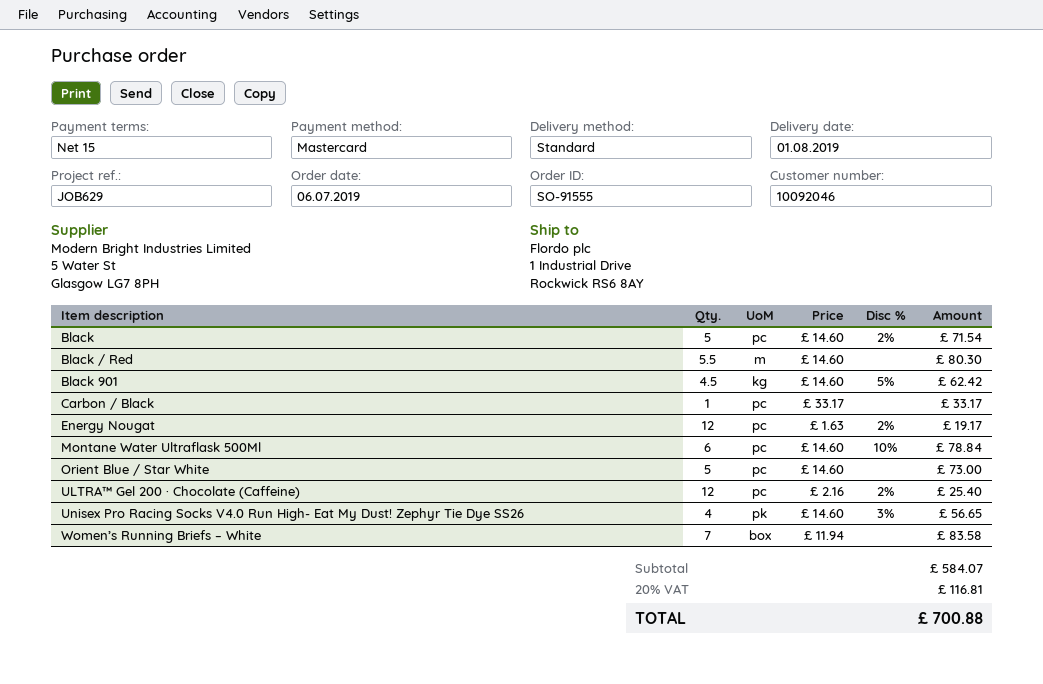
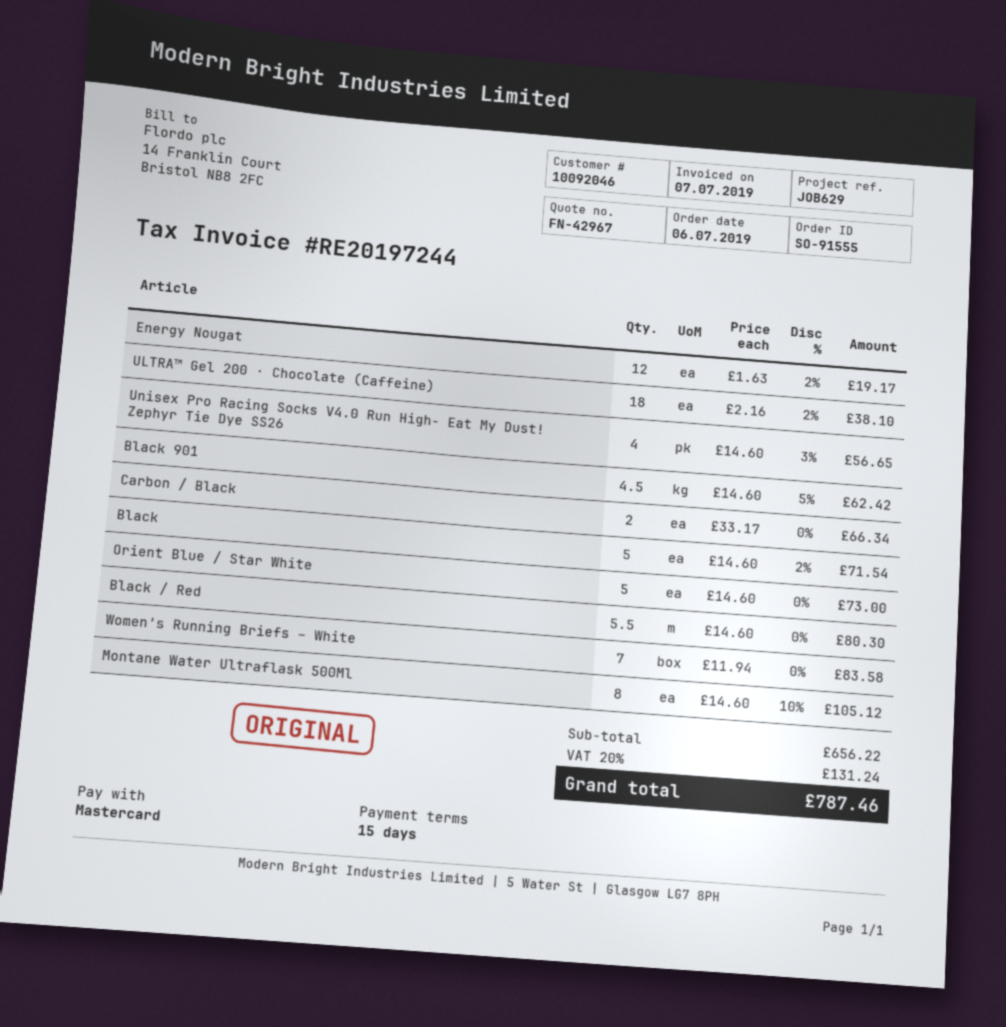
Carbon / Black: 1 x 33.17 = 33.17 -> 2 x 33.17 = 66.34
Montane Water Ultraflask 500Ml: 6 x 14.60 - 10% = 78.84 -> 8 x 14.60 - 10% = 105.12
ULTRA™ Gel 200 · Chocolate (Caffeine): 12 x 2.16 - 2% = 25.40 -> 18 x 2.16 - 2% = 38.10
subtotal: 584.07 -> 656.22
tax: 20% = 116.81 -> 20% = 131.24
total: 700.88 -> 787.46

